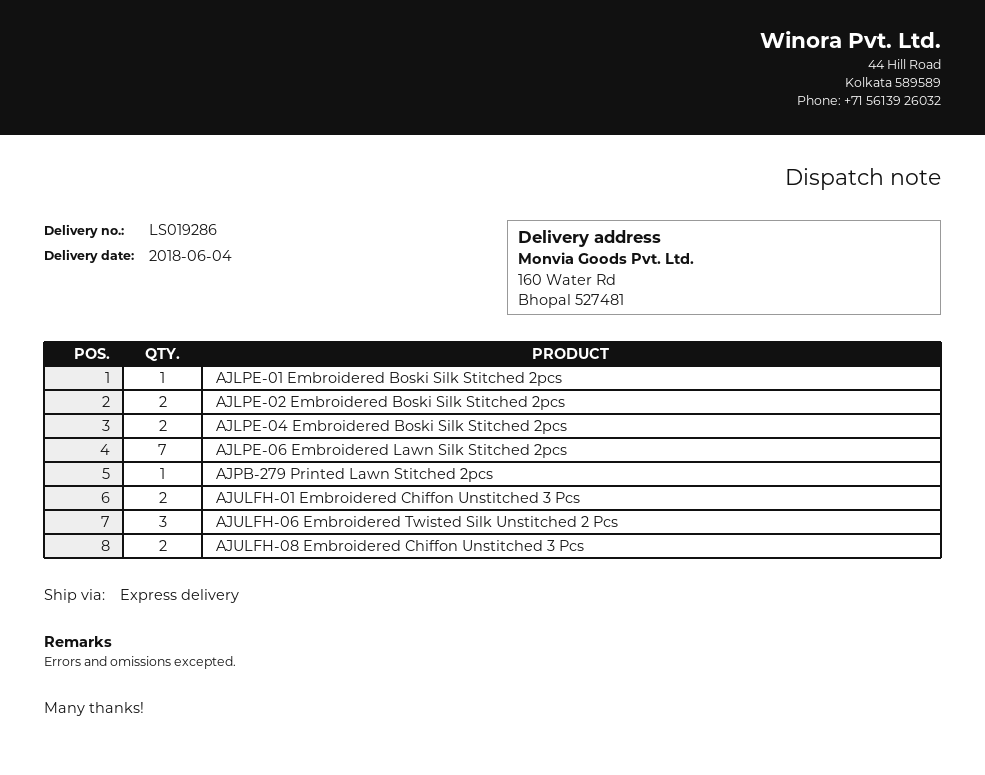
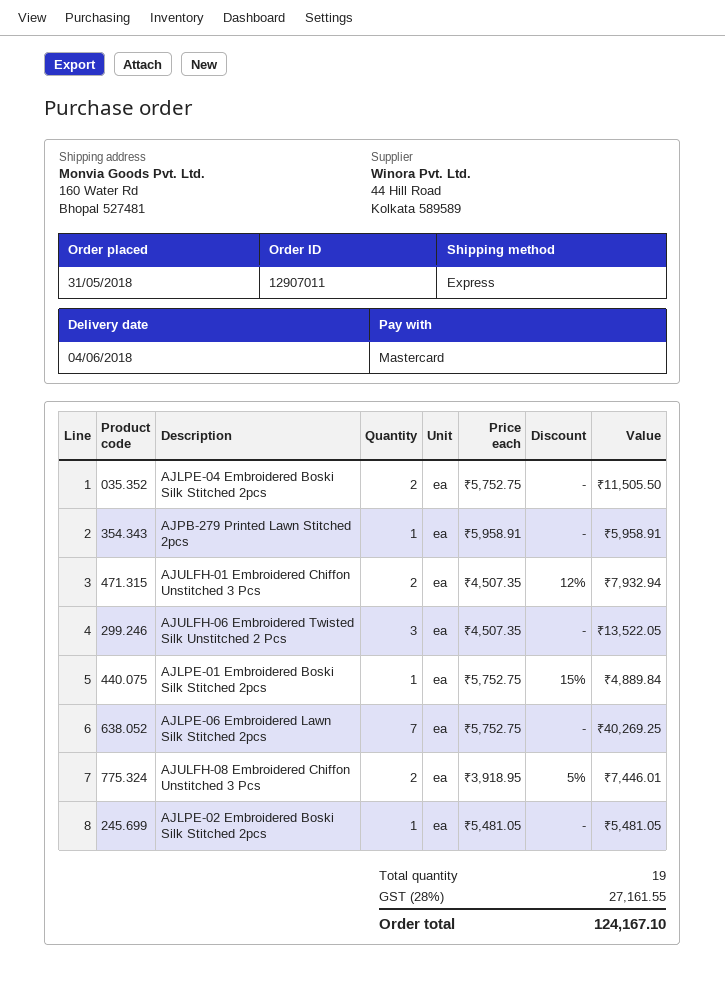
AJLPE-02 Embroidered Boski Silk Stitched 2pcs: 2 -> 1

